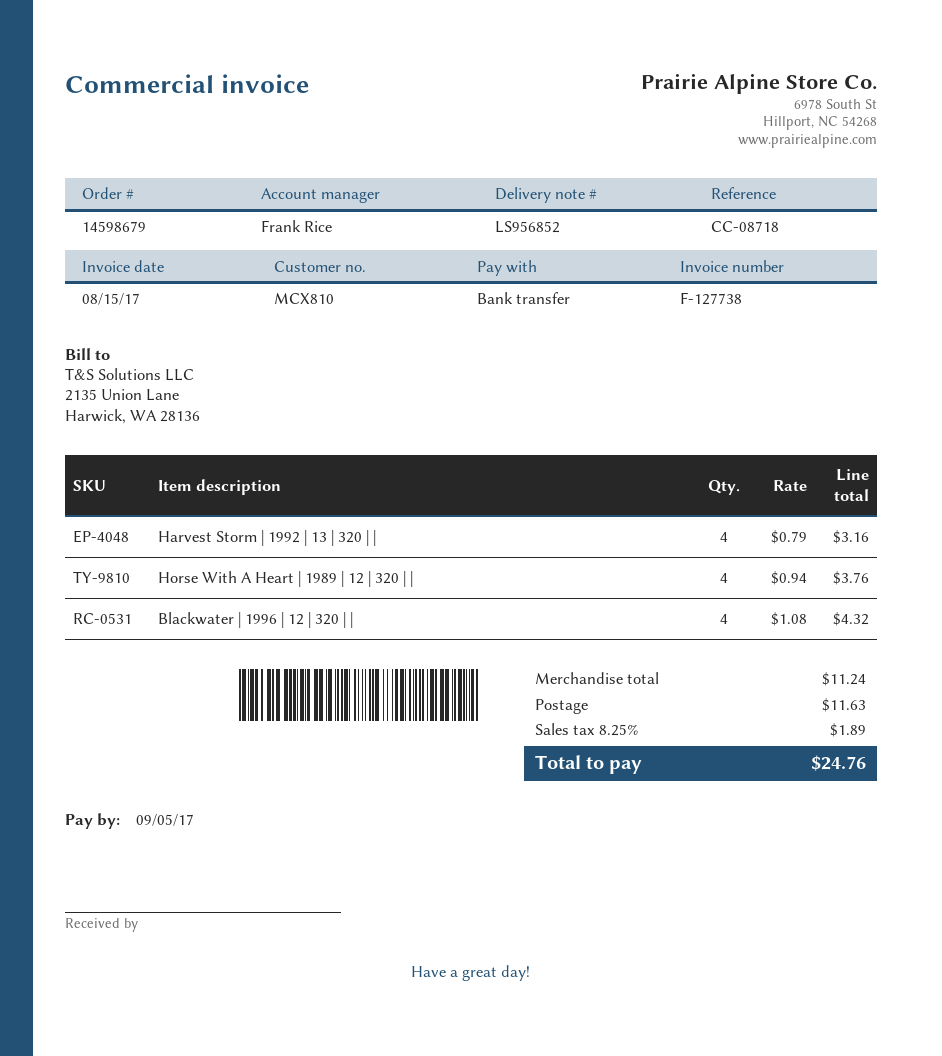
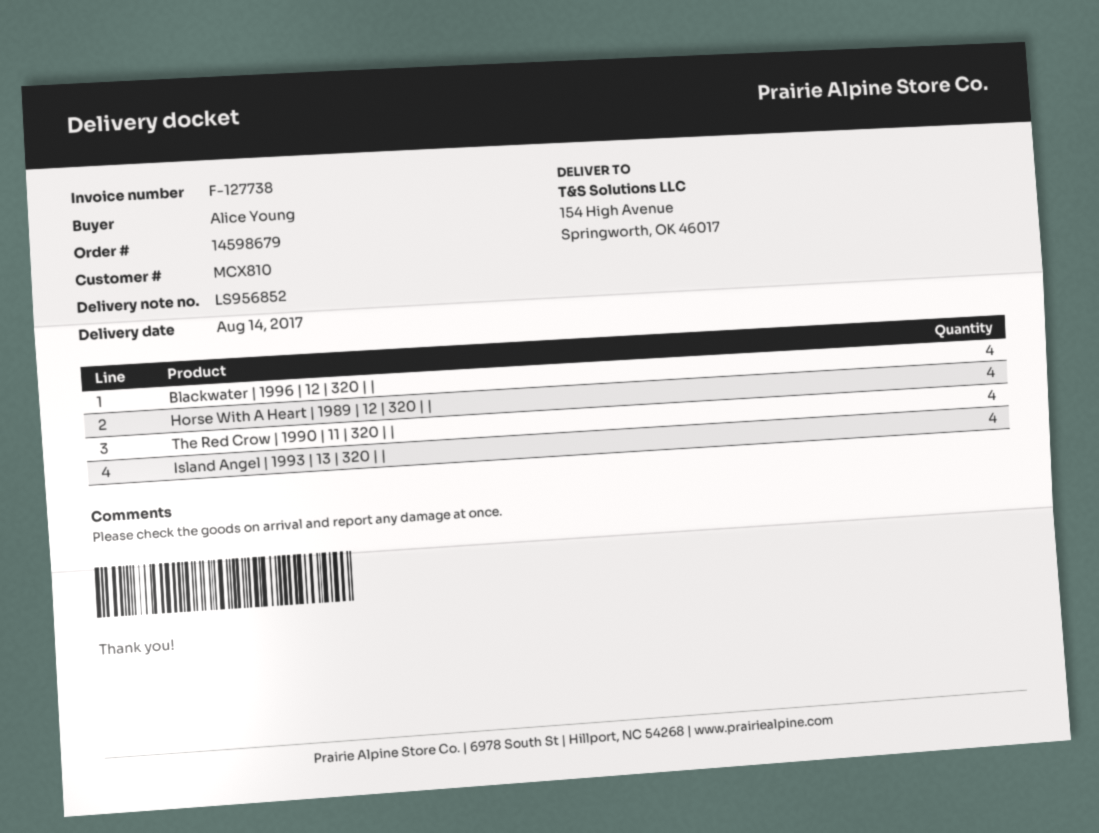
Harvest Storm | 1992 | 13 | 320 | |: 4 -> none
The Red Crow | 1990 | 11 | 320 | |: none -> 4
Island Angel | 1993 | 13 | 320 | |: none -> 4

